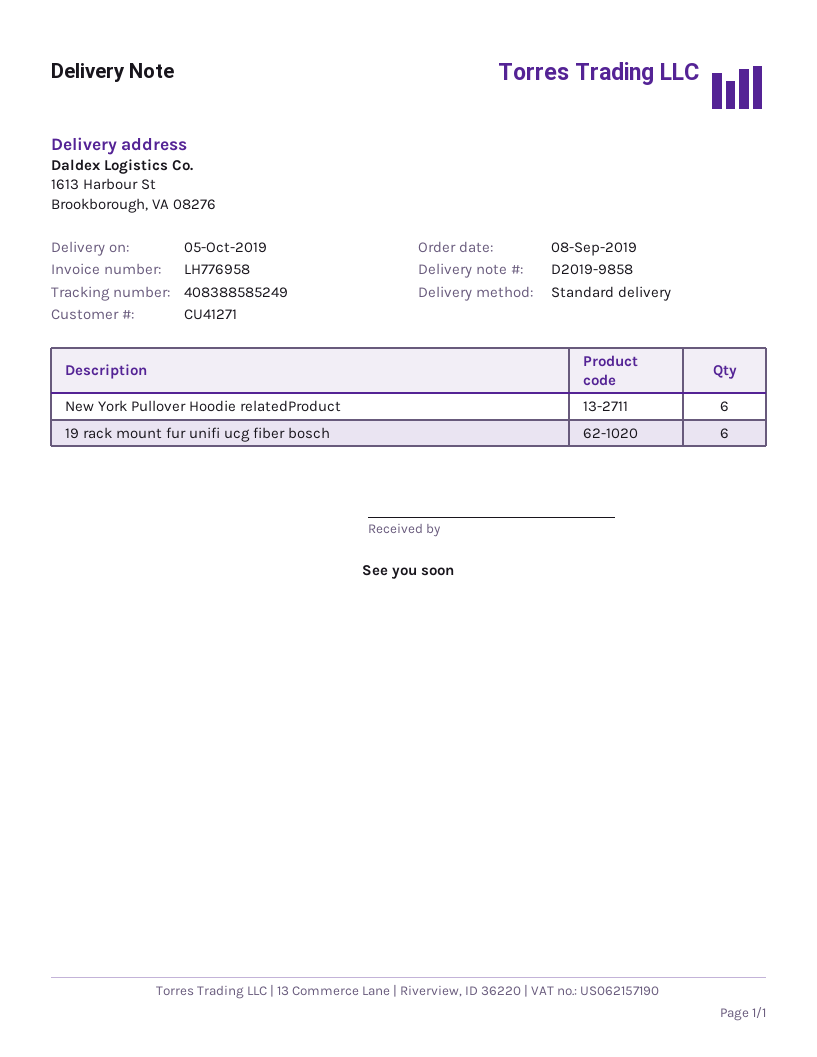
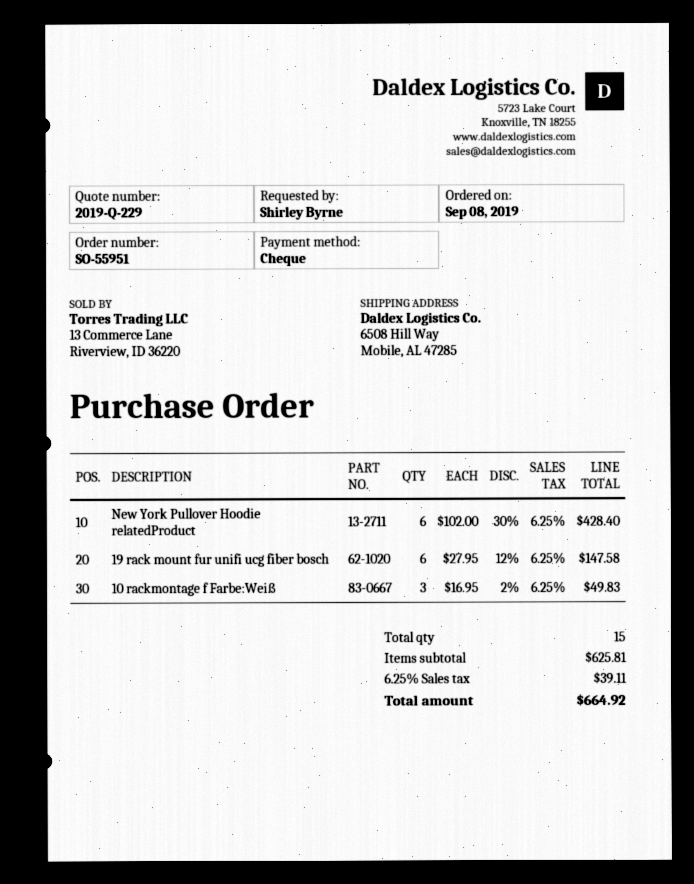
ship to: 1613 Harbour St, Brookborough, VA 08276 -> 6508 Hill Way, Mobile, AL 47285
10 rackmontage f Farbe:Weiß: none -> 3

